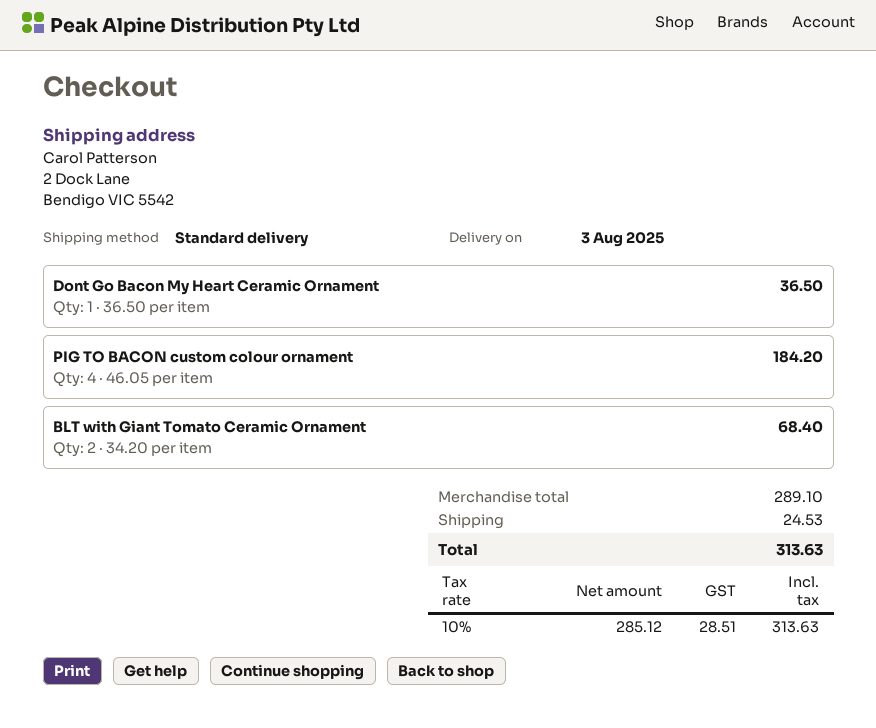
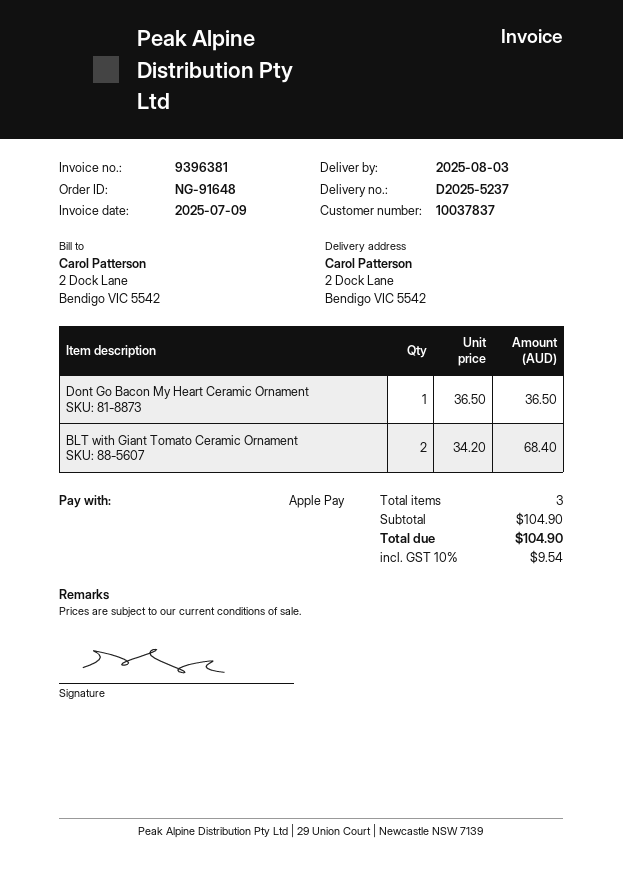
PIG TO BACON custom colour ornament: 4 x 46.05 = 184.20 -> none
subtotal: 289.10 -> 104.90
shipping: 24.53 -> none
tax: 10% = 28.51 -> 10% = 9.54
total: 313.63 -> 104.90

